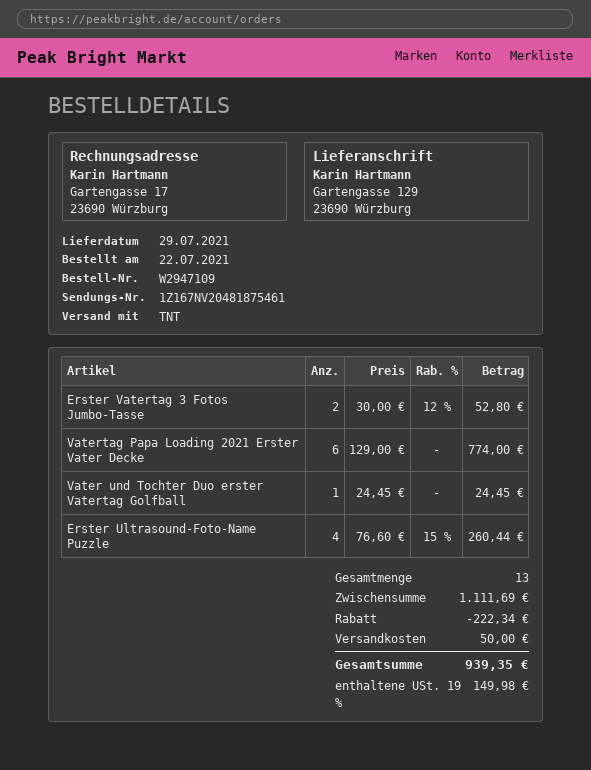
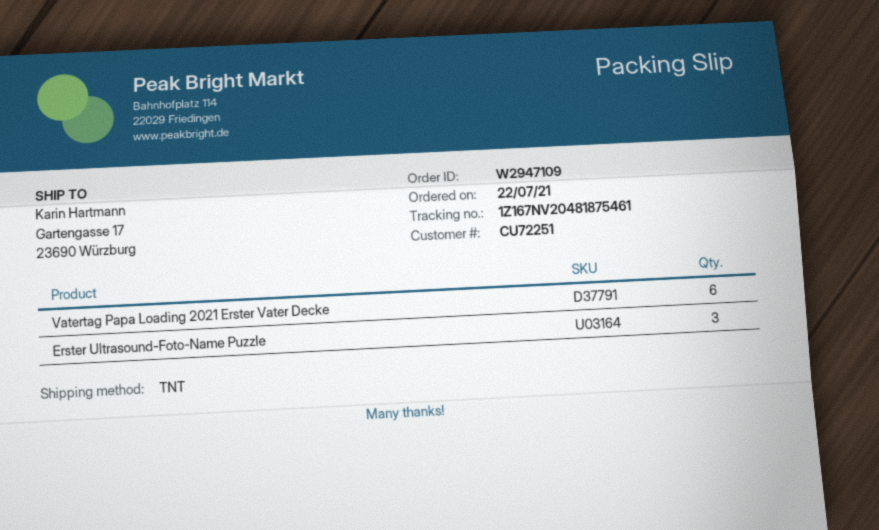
ship to: Gartengasse 129, 23690 Würzburg -> Gartengasse 17, 23690 Würzburg
Erster Vatertag 3 Fotos Jumbo-Tasse: 2 -> none
Vater und Tochter Duo erster Vatertag Golfball: 1 -> none
Erster Ultrasound-Foto-Name Puzzle: 4 -> 3

